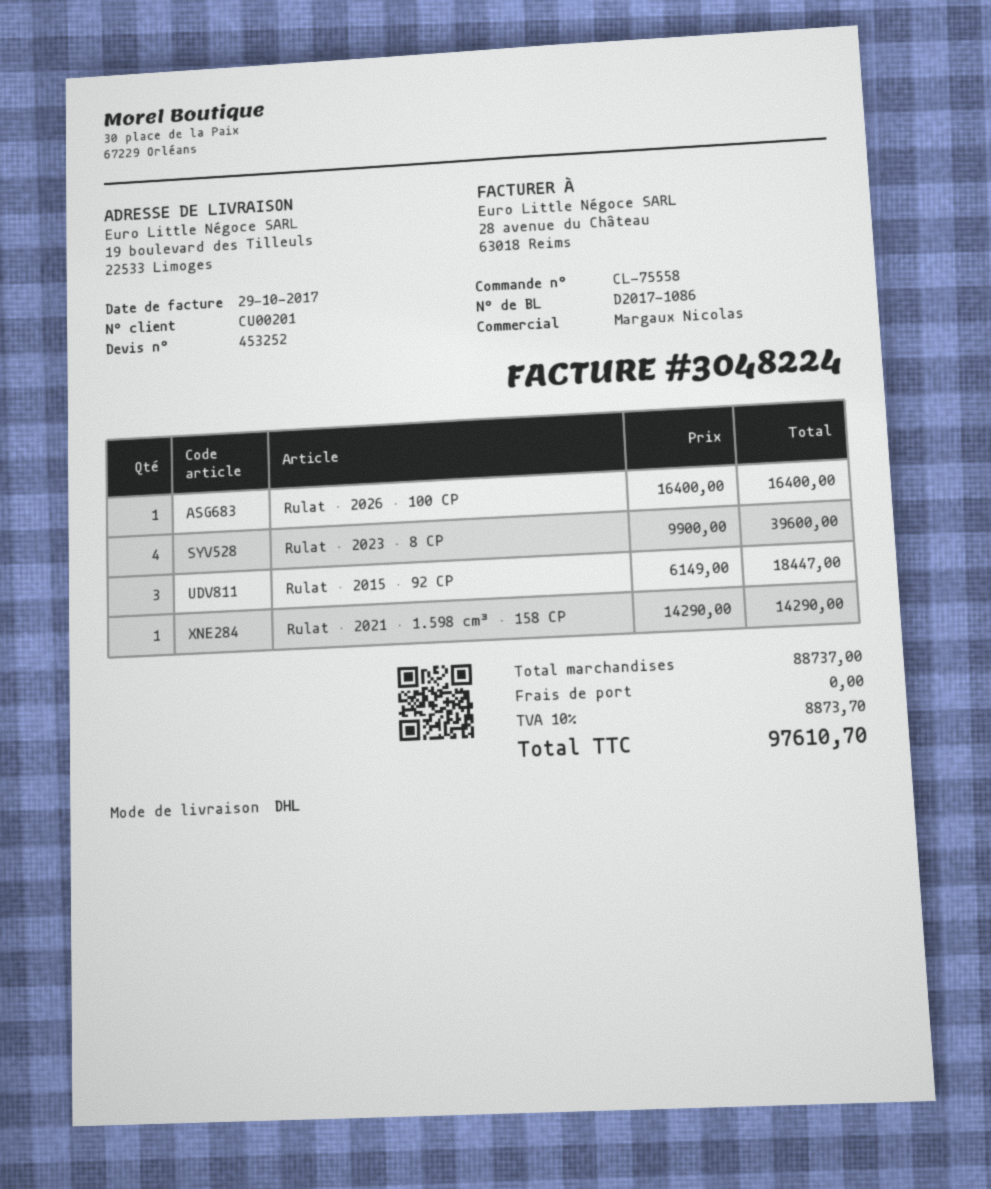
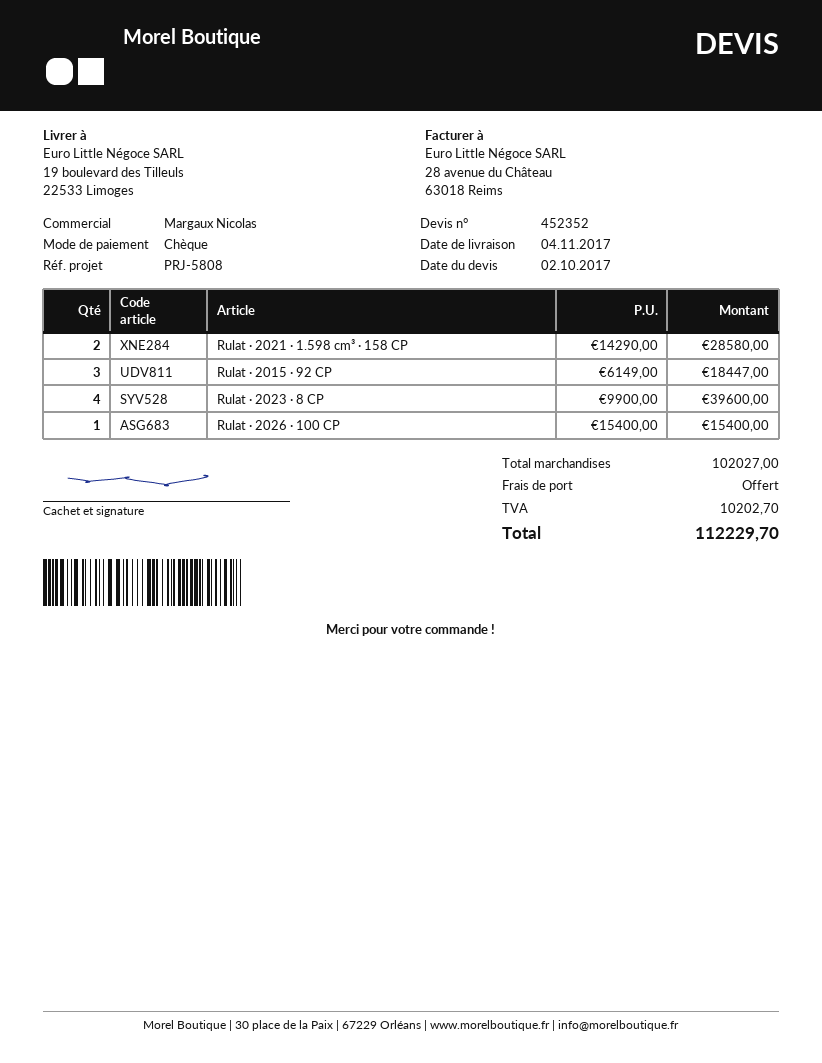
quote number: 453252 -> 452352
Rulat · 2026 · 100 CP: 1 x 16400.00 = 16400.00 -> 1 x 15400.00 = 15400.00
Rulat · 2021 · 1.598 cm³ · 158 CP: 1 x 14290.00 = 14290.00 -> 2 x 14290.00 = 28580.00
subtotal: 88737.00 -> 102027.00
tax: 8873.70 -> 10202.70
total: 97610.70 -> 112229.70

